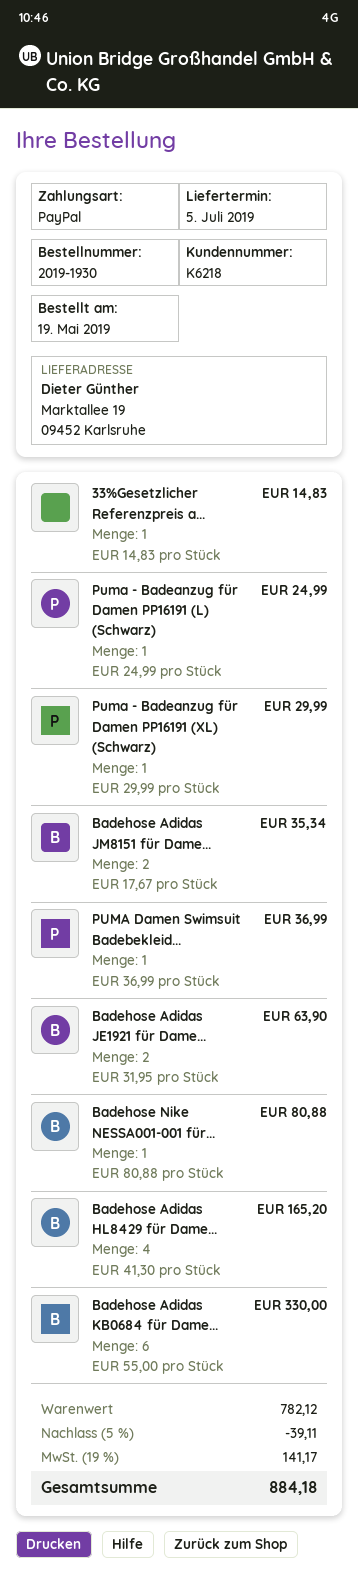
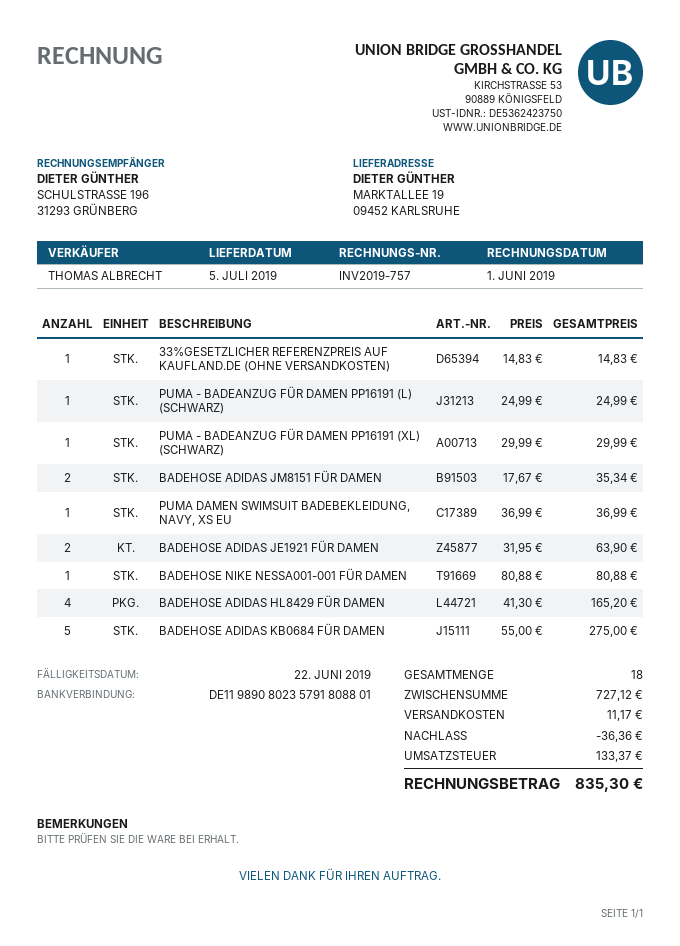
Badehose Adidas KB0684 für Dame...: 6 x 55.00 = 330.00 -> 5 x 55.00 = 275.00
subtotal: 782.12 -> 727.12
discount: 39.11 -> 36.36
shipping: none -> 11.17
tax: 141.17 -> 133.37
total: 884.18 -> 835.30

